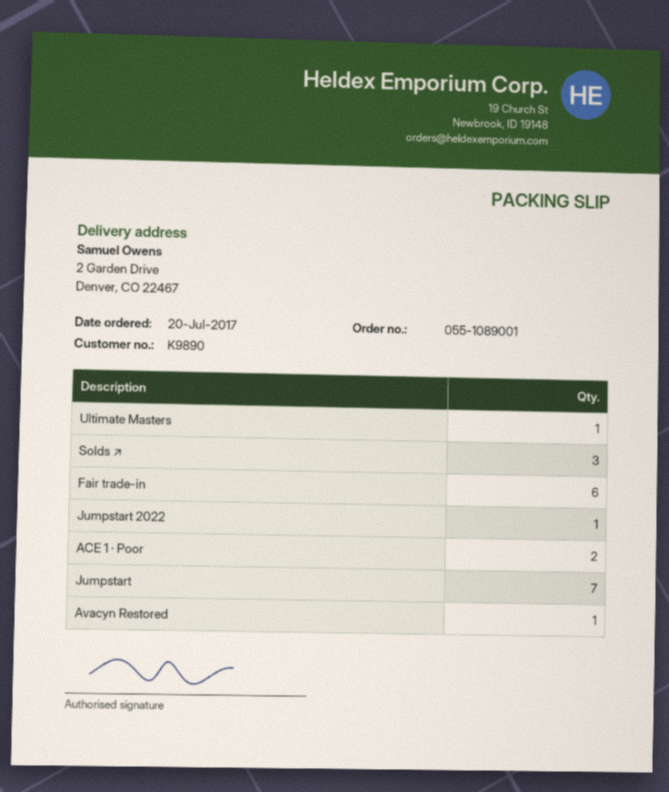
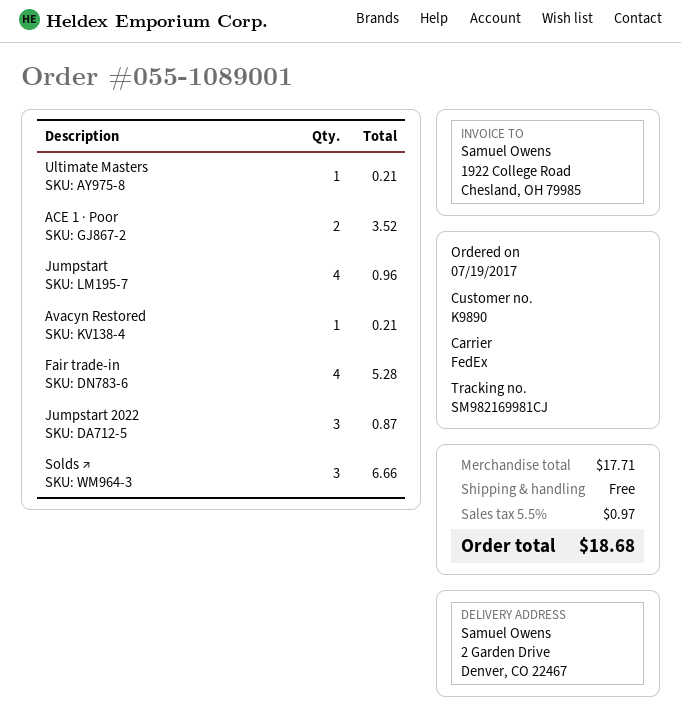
order date: 2017-07-20 -> 2017-07-19
Fair trade-in: 6 -> 4
Jumpstart 2022: 1 -> 3
Jumpstart: 7 -> 4

